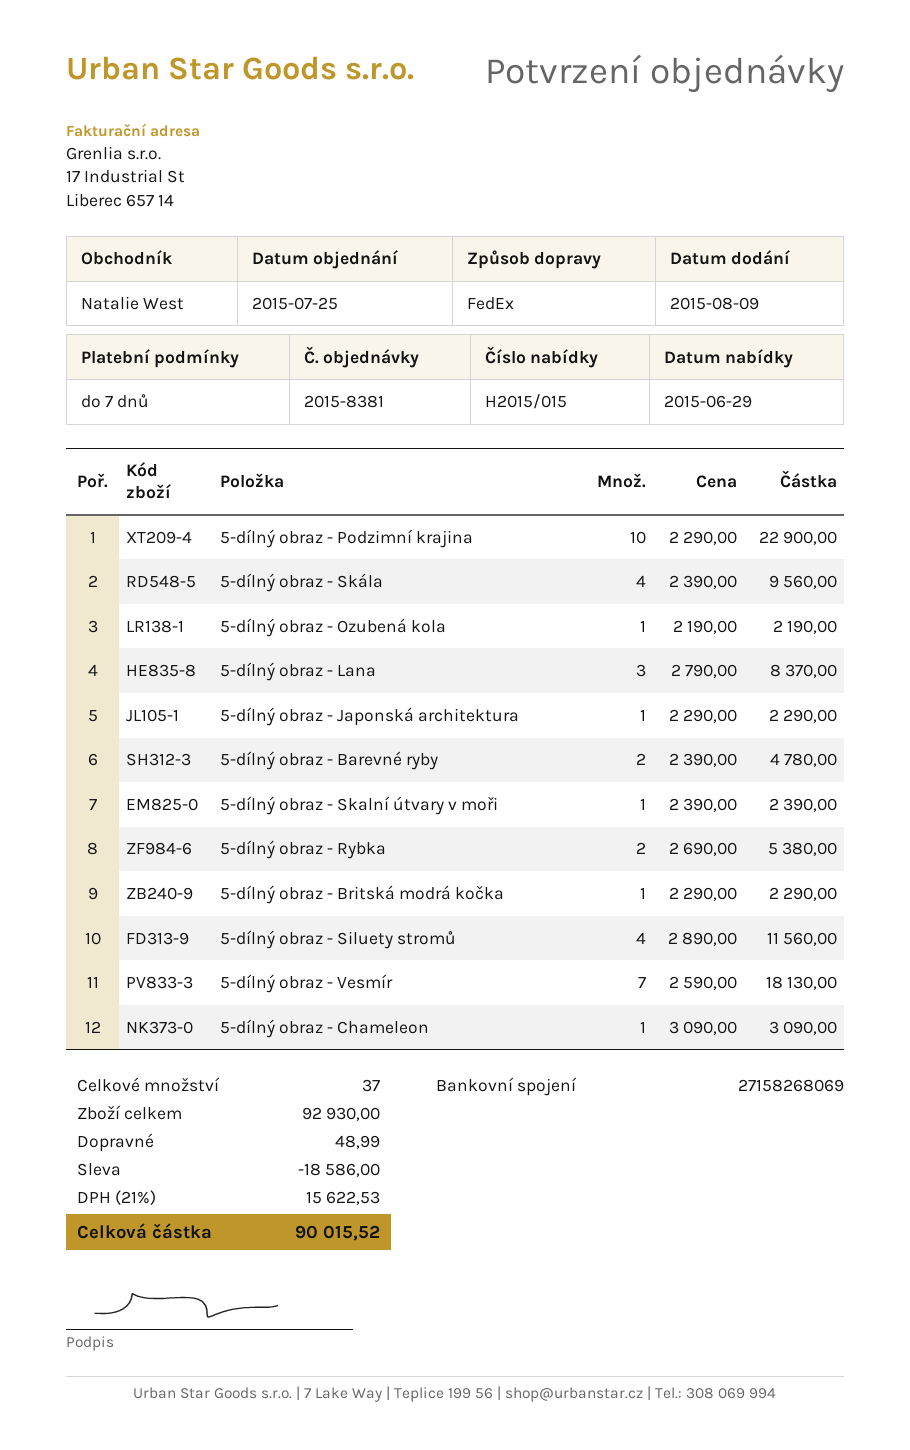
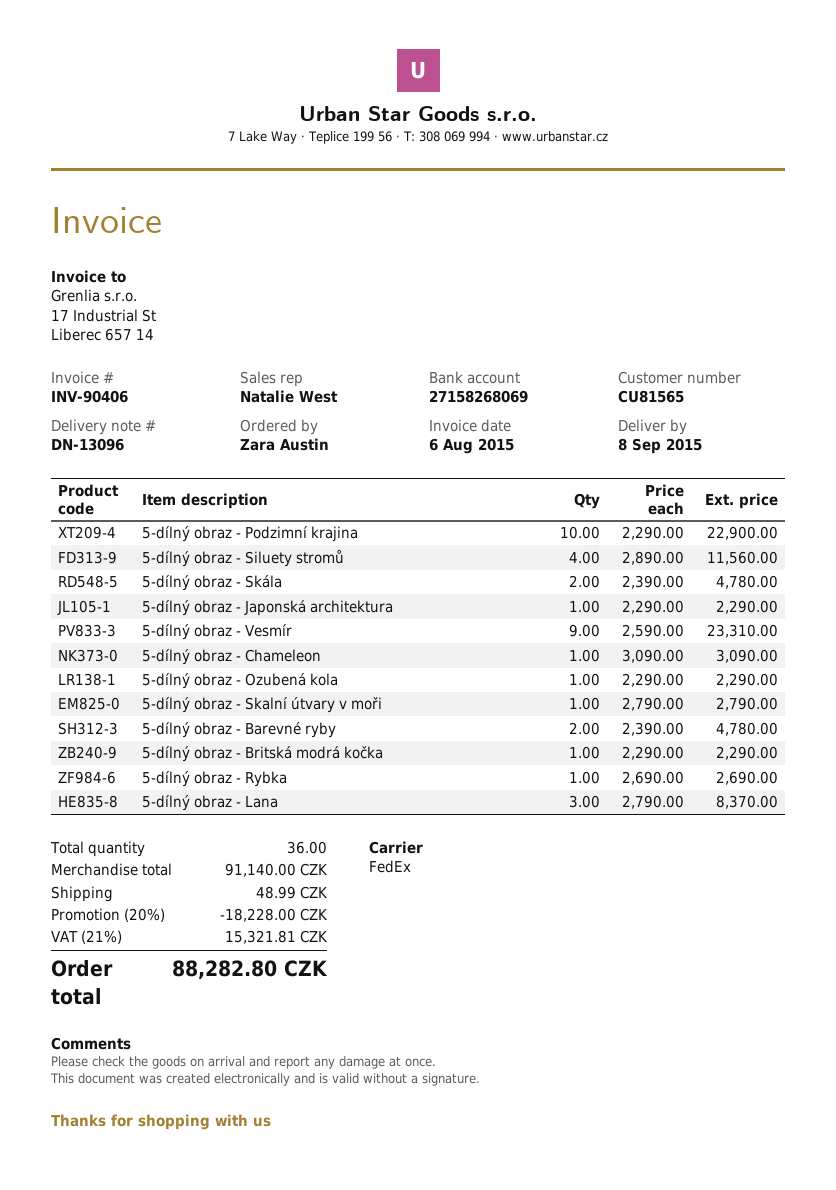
delivery date: 2015-08-09 -> 2015-09-08
5-dílný obraz - Skála: 4 x 2390.00 = 9560.00 -> 2 x 2390.00 = 4780.00
5-dílný obraz - Ozubená kola: 1 x 2190.00 = 2190.00 -> 1 x 2290.00 = 2290.00
5-dílný obraz - Skalní útvary v moři: 1 x 2390.00 = 2390.00 -> 1 x 2790.00 = 2790.00
5-dílný obraz - Rybka: 2 x 2690.00 = 5380.00 -> 1 x 2690.00 = 2690.00
5-dílný obraz - Vesmír: 7 x 2590.00 = 18130.00 -> 9 x 2590.00 = 23310.00
total quantity: 37 -> 36
subtotal: 92930.00 -> 91140.00
discount: 18586.00 -> 18228.00
tax: 21% = 15622.53 -> 21% = 15321.81
total: 90015.52 -> 88282.80

